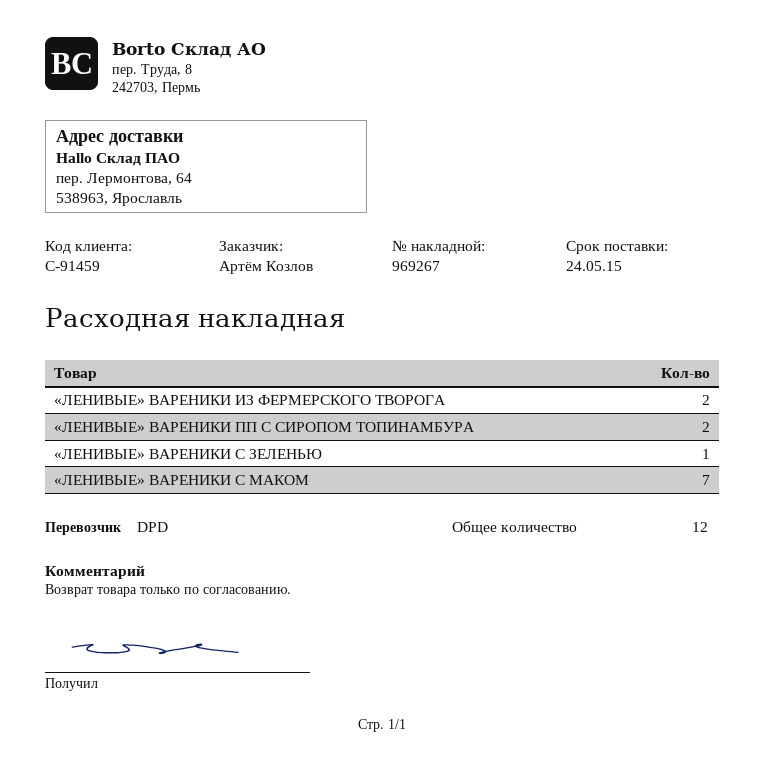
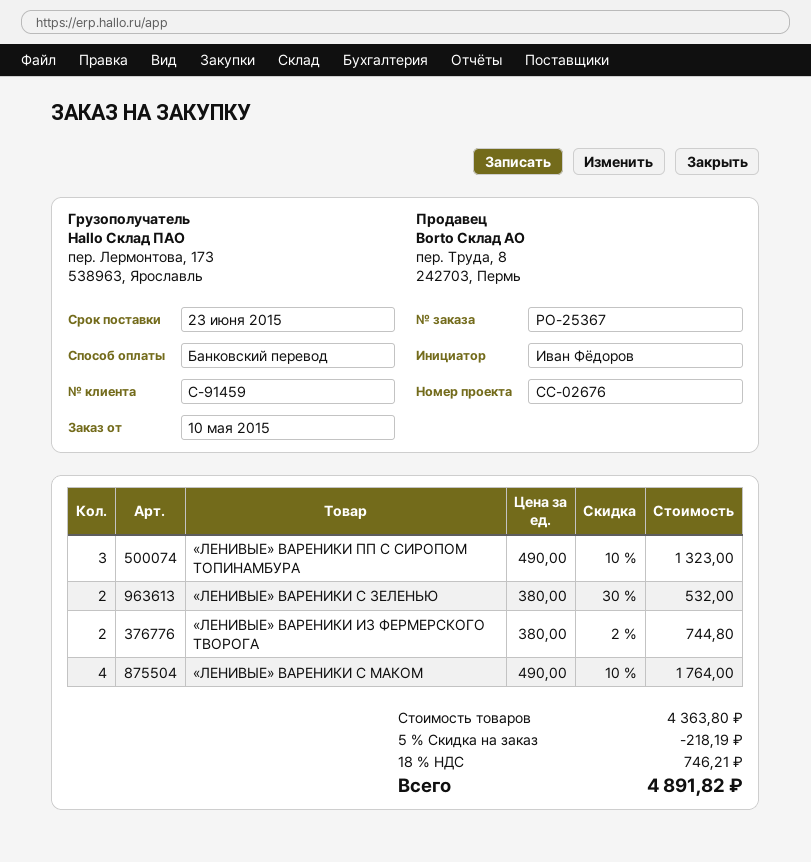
delivery date: 2015-05-24 -> 2015-06-23
ordered by: Артём Козлов -> Иван Фёдоров
ship to: пер. Лермонтова, 64, 538963, Ярославль -> пер. Лермонтова, 173, 538963, Ярославль
«ЛЕНИВЫЕ» ВАРЕНИКИ ПП С СИРОПОМ ТОПИНАМБУРА: 2 -> 3
«ЛЕНИВЫЕ» ВАРЕНИКИ С ЗЕЛЕНЬЮ: 1 -> 2
«ЛЕНИВЫЕ» ВАРЕНИКИ С МАКОМ: 7 -> 4

